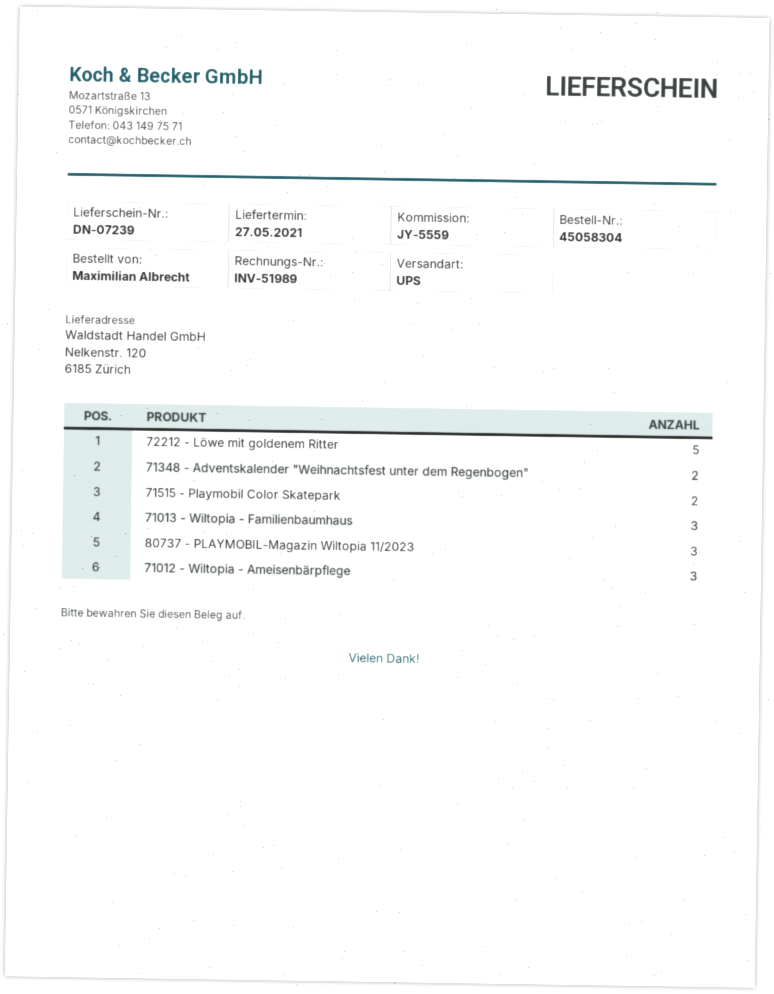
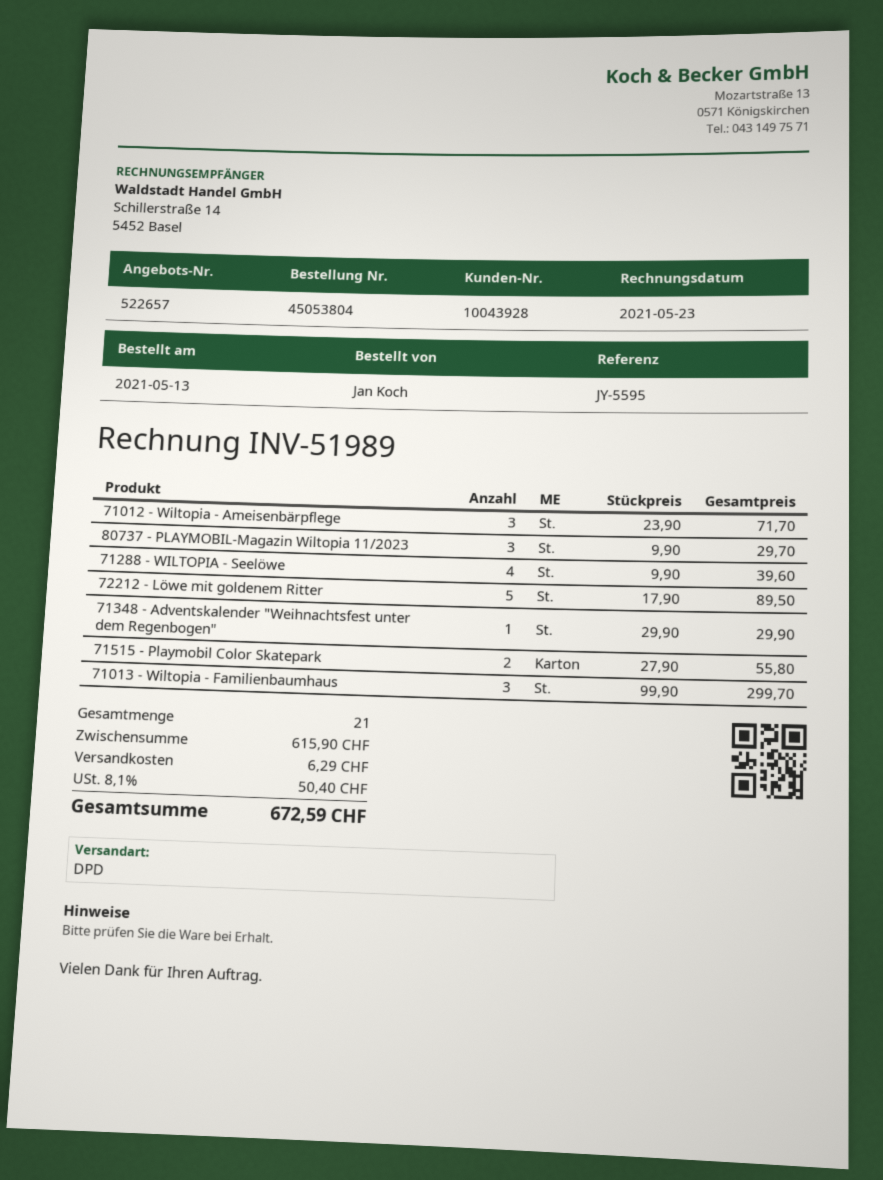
order number: 45058304 -> 45053804
reference: JY-5559 -> JY-5595
ordered by: Maximilian Albrecht -> Jan Koch
shipping method: UPS -> DPD
71348 - Adventskalender "Weihnachtsfest unter dem Regenbogen": 2 -> 1
71288 - WILTOPIA - Seelöwe: none -> 4

